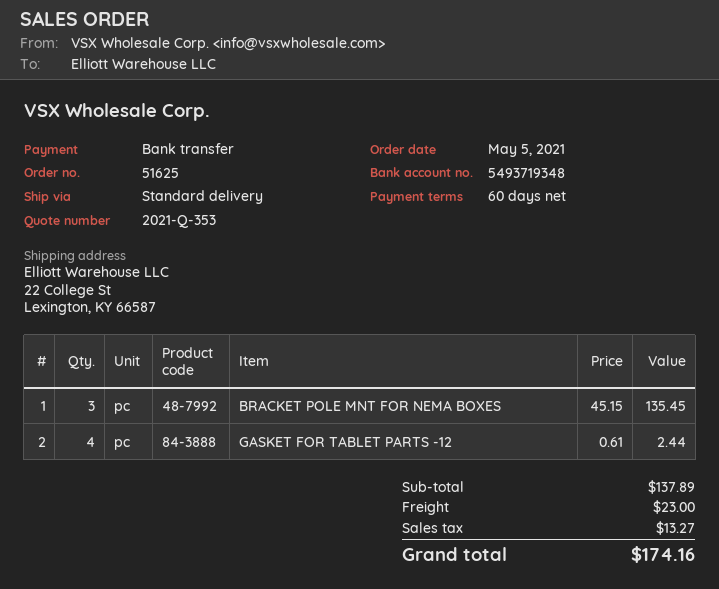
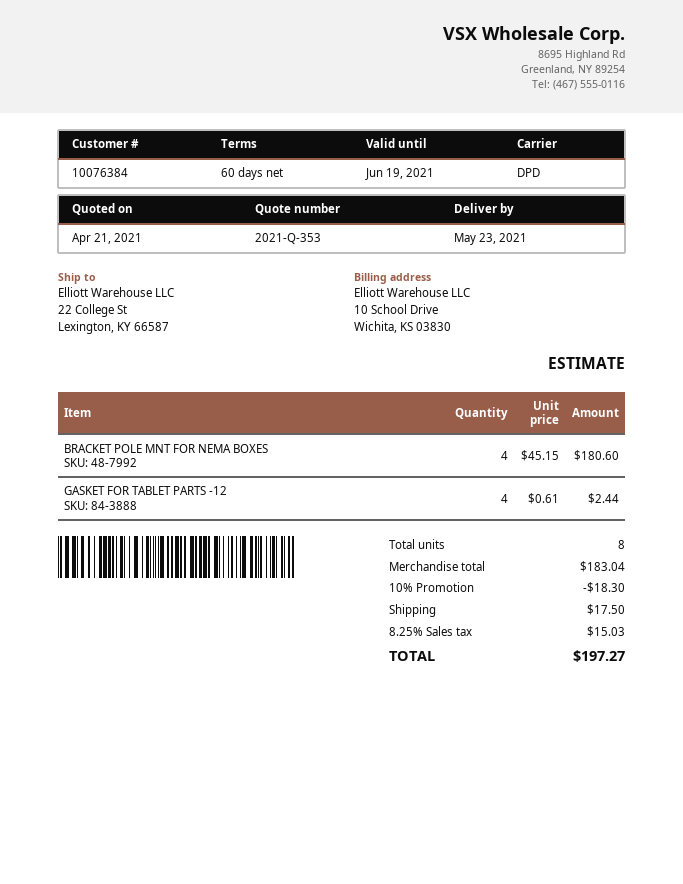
shipping method: standard -> DPD
BRACKET POLE MNT FOR NEMA BOXES: 3 x 45.15 = 135.45 -> 4 x 45.15 = 180.60
subtotal: 137.89 -> 183.04
discount: none -> 10% = 18.30
shipping: 23.00 -> 17.50
tax: 13.27 -> 15.03
total: 174.16 -> 197.27

